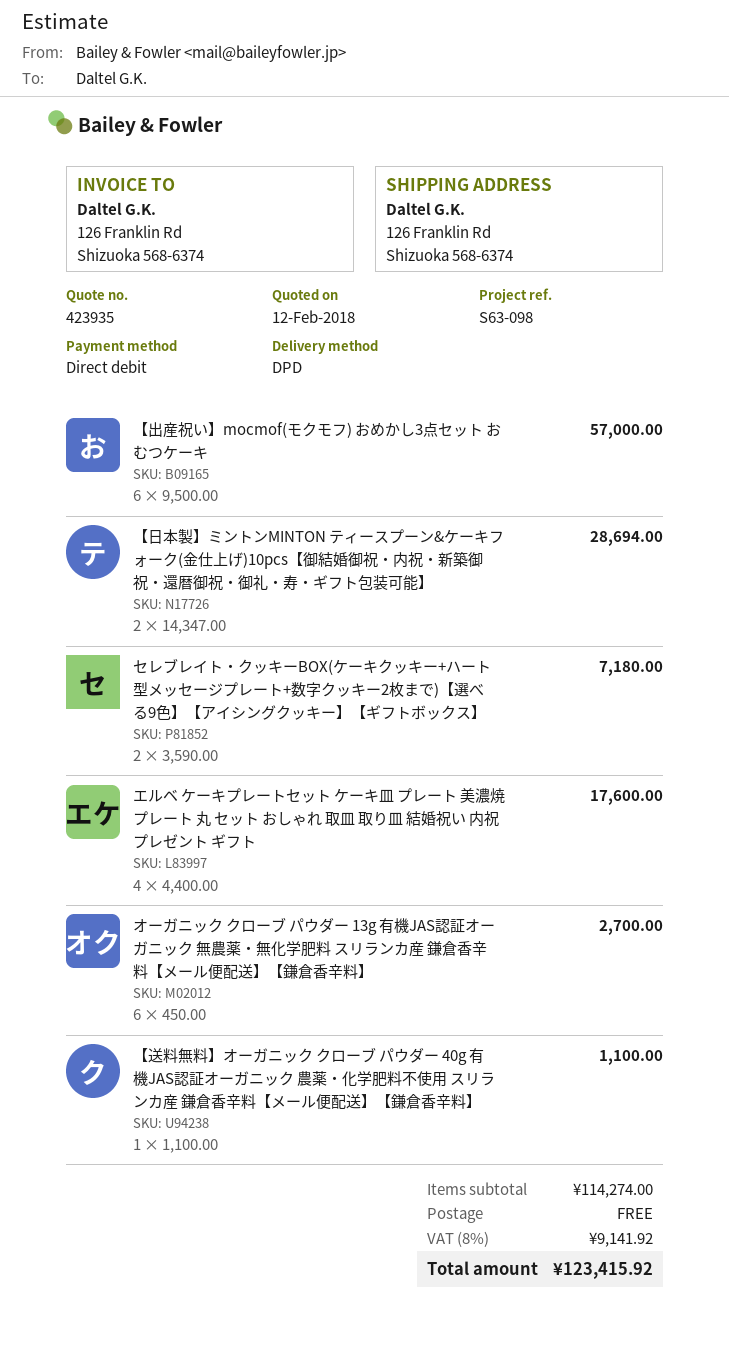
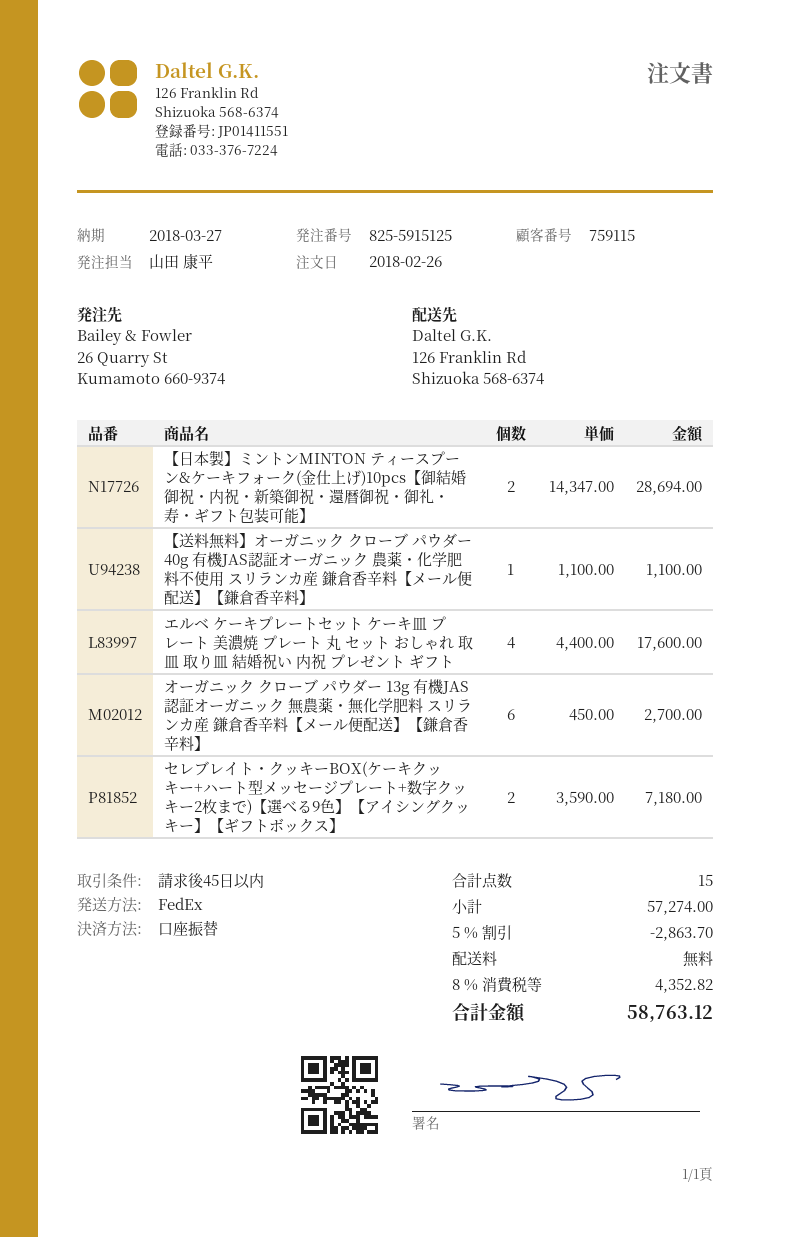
shipping method: DPD -> FedEx
【出産祝い】mocmof(モクモフ) おめかし3点セット おむつケーキ: 6 x 9500.00 = 57000.00 -> none
subtotal: 114274.00 -> 57274.00
discount: none -> 5% = 2863.70
tax: 8% = 9141.92 -> 8% = 4352.82
total: 123415.92 -> 58763.12

